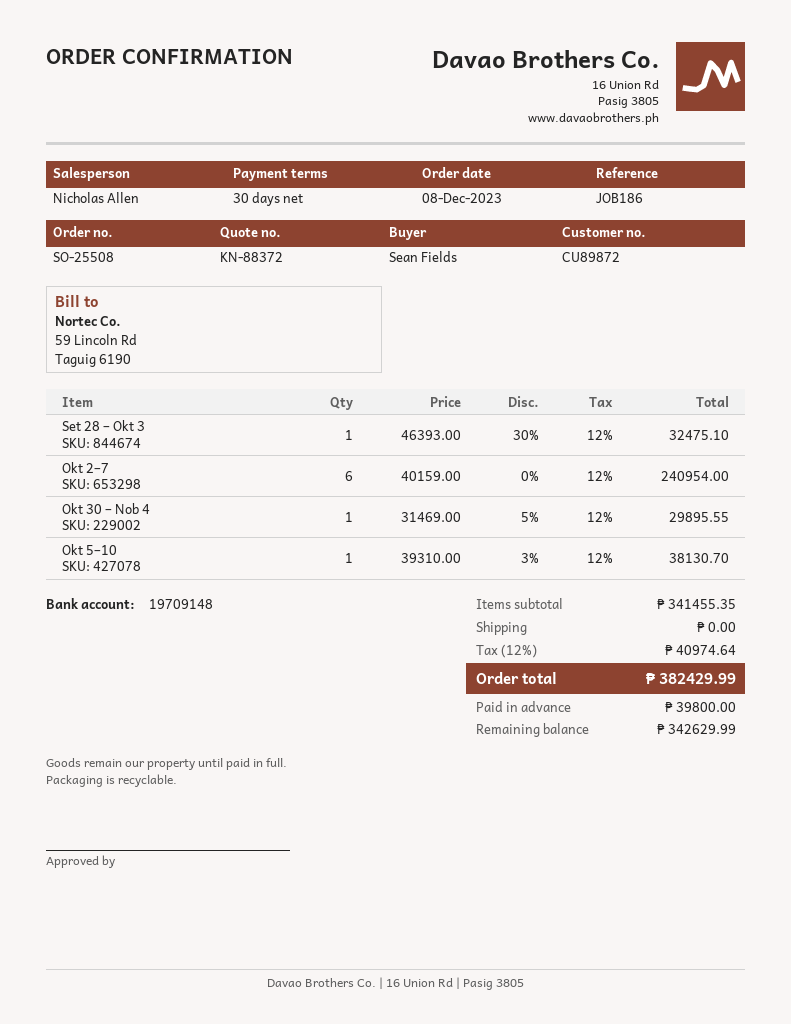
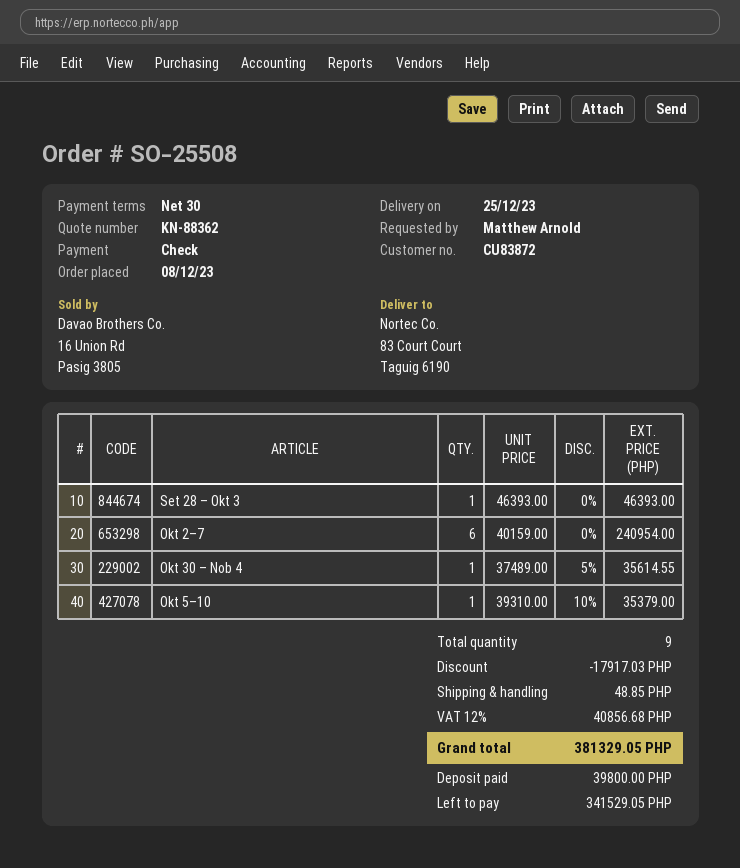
quote number: KN-88372 -> KN-88362
customer number: CU89872 -> CU83872
ordered by: Sean Fields -> Matthew Arnold
Set 28 – Okt 3: 1 x 46393.00 - 30% = 32475.10 -> 1 x 46393.00 = 46393.00
Okt 30 – Nob 4: 1 x 31469.00 - 5% = 29895.55 -> 1 x 37489.00 - 5% = 35614.55
Okt 5–10: 1 x 39310.00 - 3% = 38130.70 -> 1 x 39310.00 - 10% = 35379.00
discount: none -> 17917.03
shipping: 0.00 -> 48.85
tax: 12% = 40974.64 -> 12% = 40856.68
total: 382429.99 -> 381329.05
balance: 342629.99 -> 341529.05

